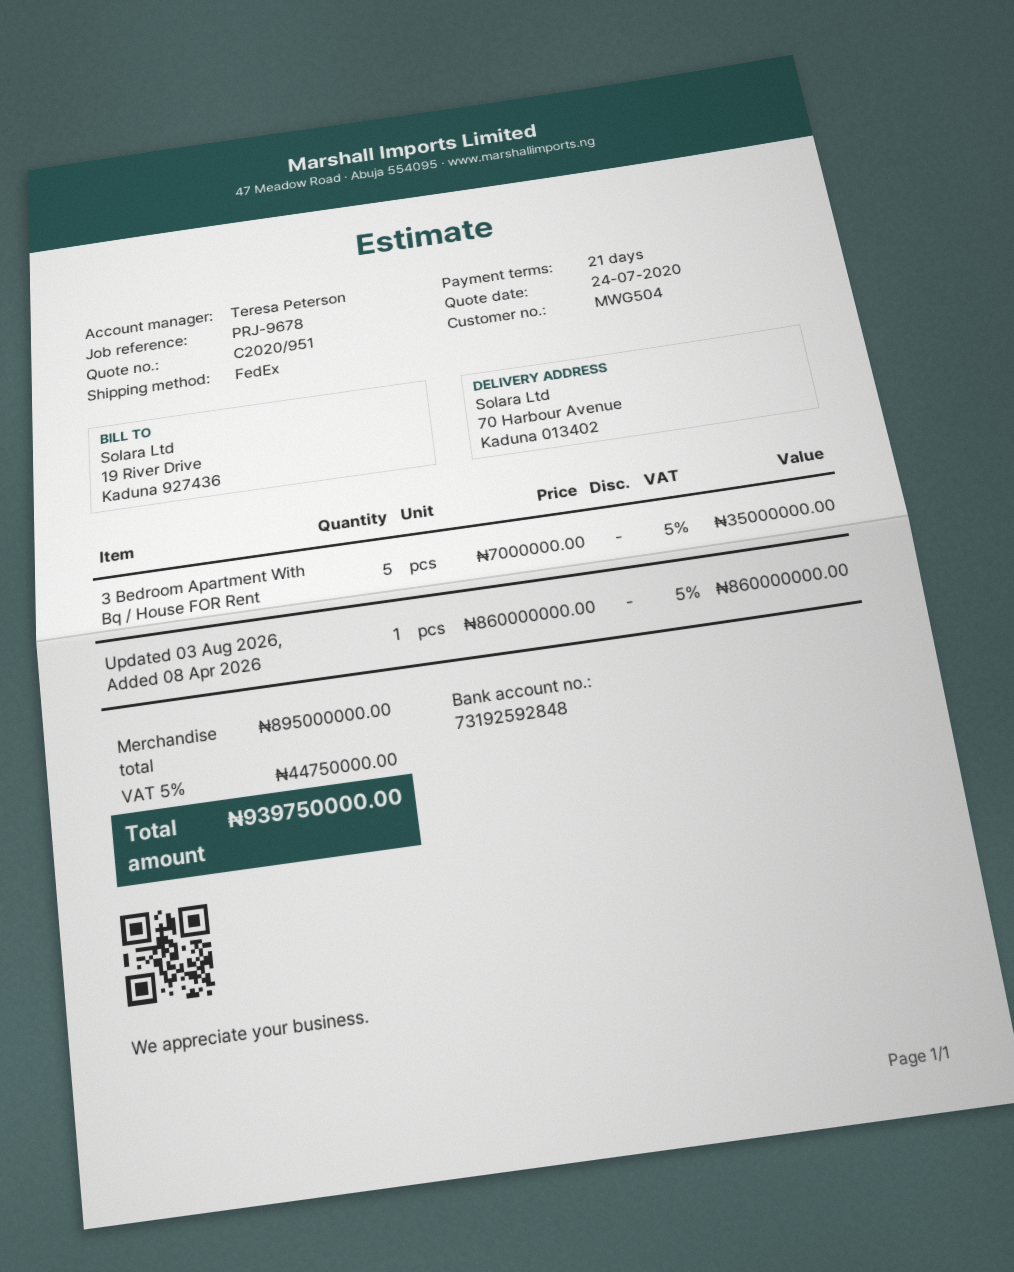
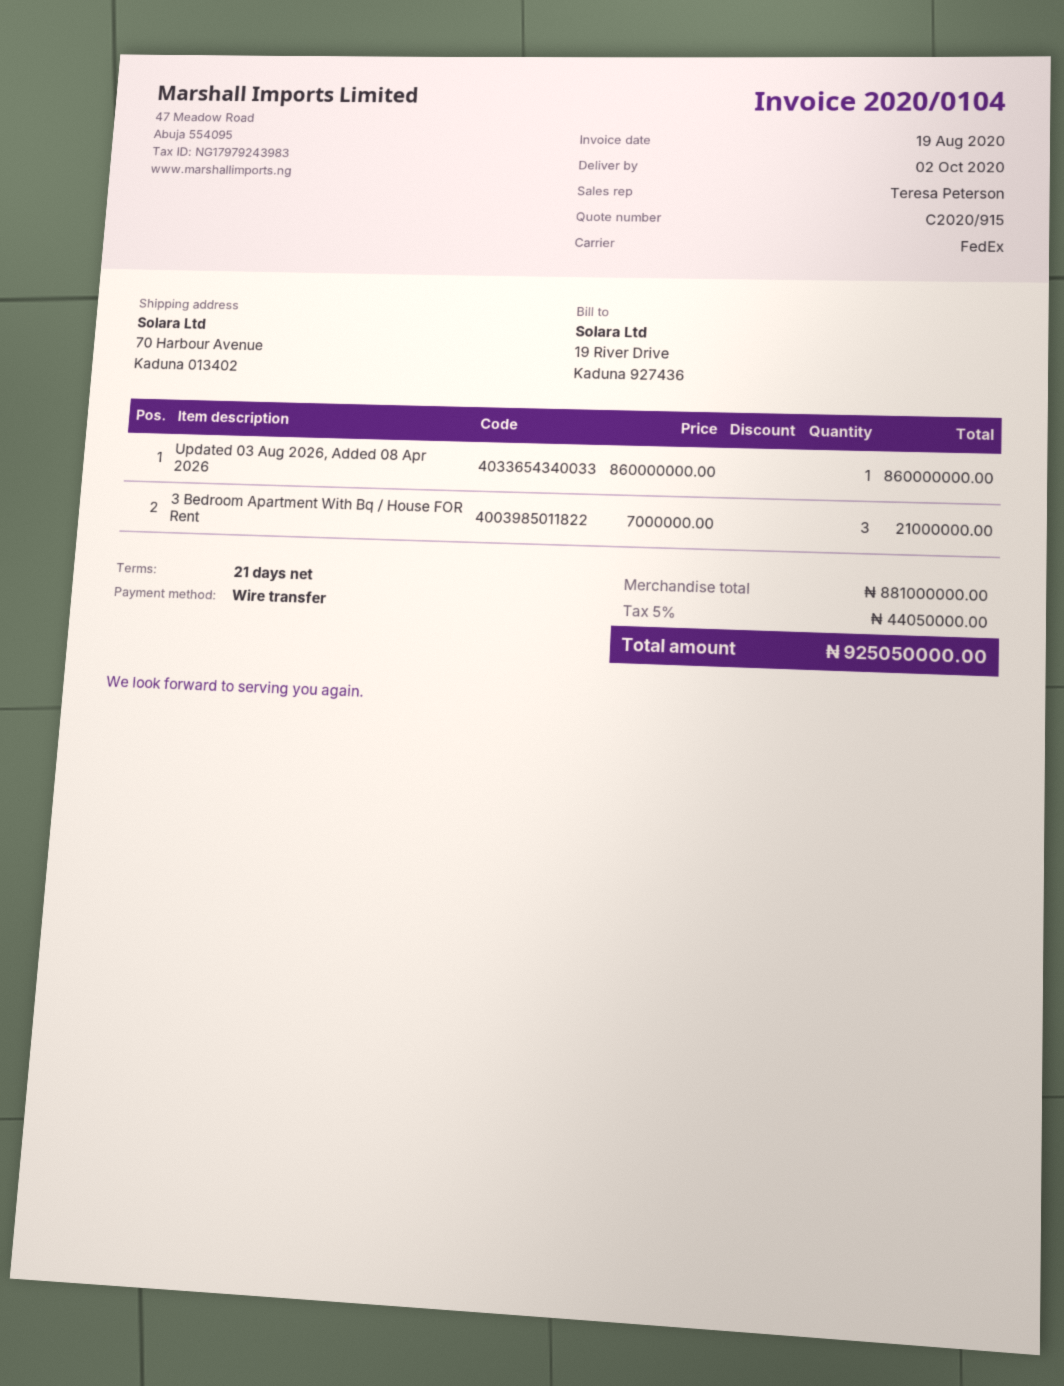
quote number: C2020/951 -> C2020/915
3 Bedroom Apartment With Bq / House FOR Rent: 5 x 7000000.00 = 35000000.00 -> 3 x 7000000.00 = 21000000.00
subtotal: 895000000.00 -> 881000000.00
tax: 5% = 44750000.00 -> 5% = 44050000.00
total: 939750000.00 -> 925050000.00

